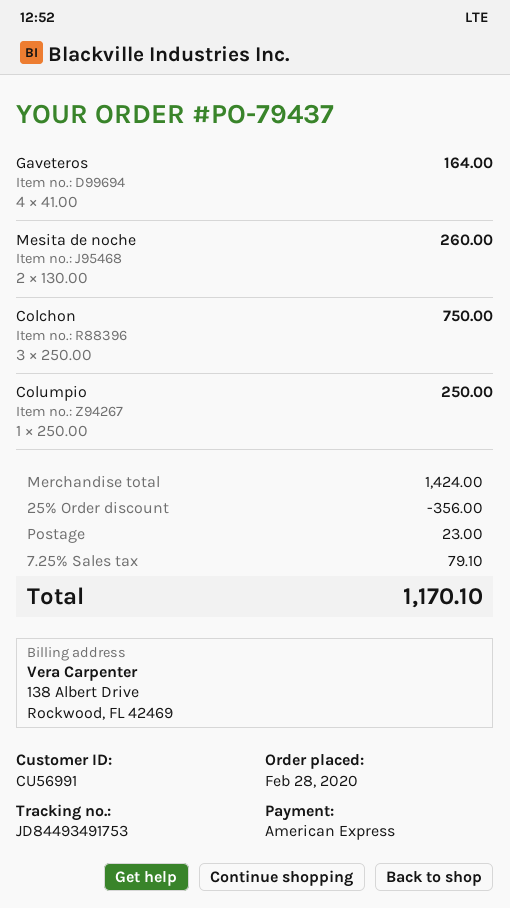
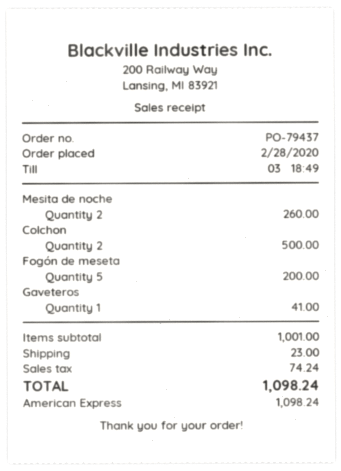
Gaveteros: 4 for 164.00 -> 1 for 41.00
Colchon: 3 for 750.00 -> 2 for 500.00
Columpio: 1 for 250.00 -> none
Fogón de meseta: none -> 5 for 200.00
subtotal: 1424.00 -> 1001.00
discount: 25% = 356.00 -> none
tax: 79.10 -> 74.24
total: 1170.10 -> 1098.24

